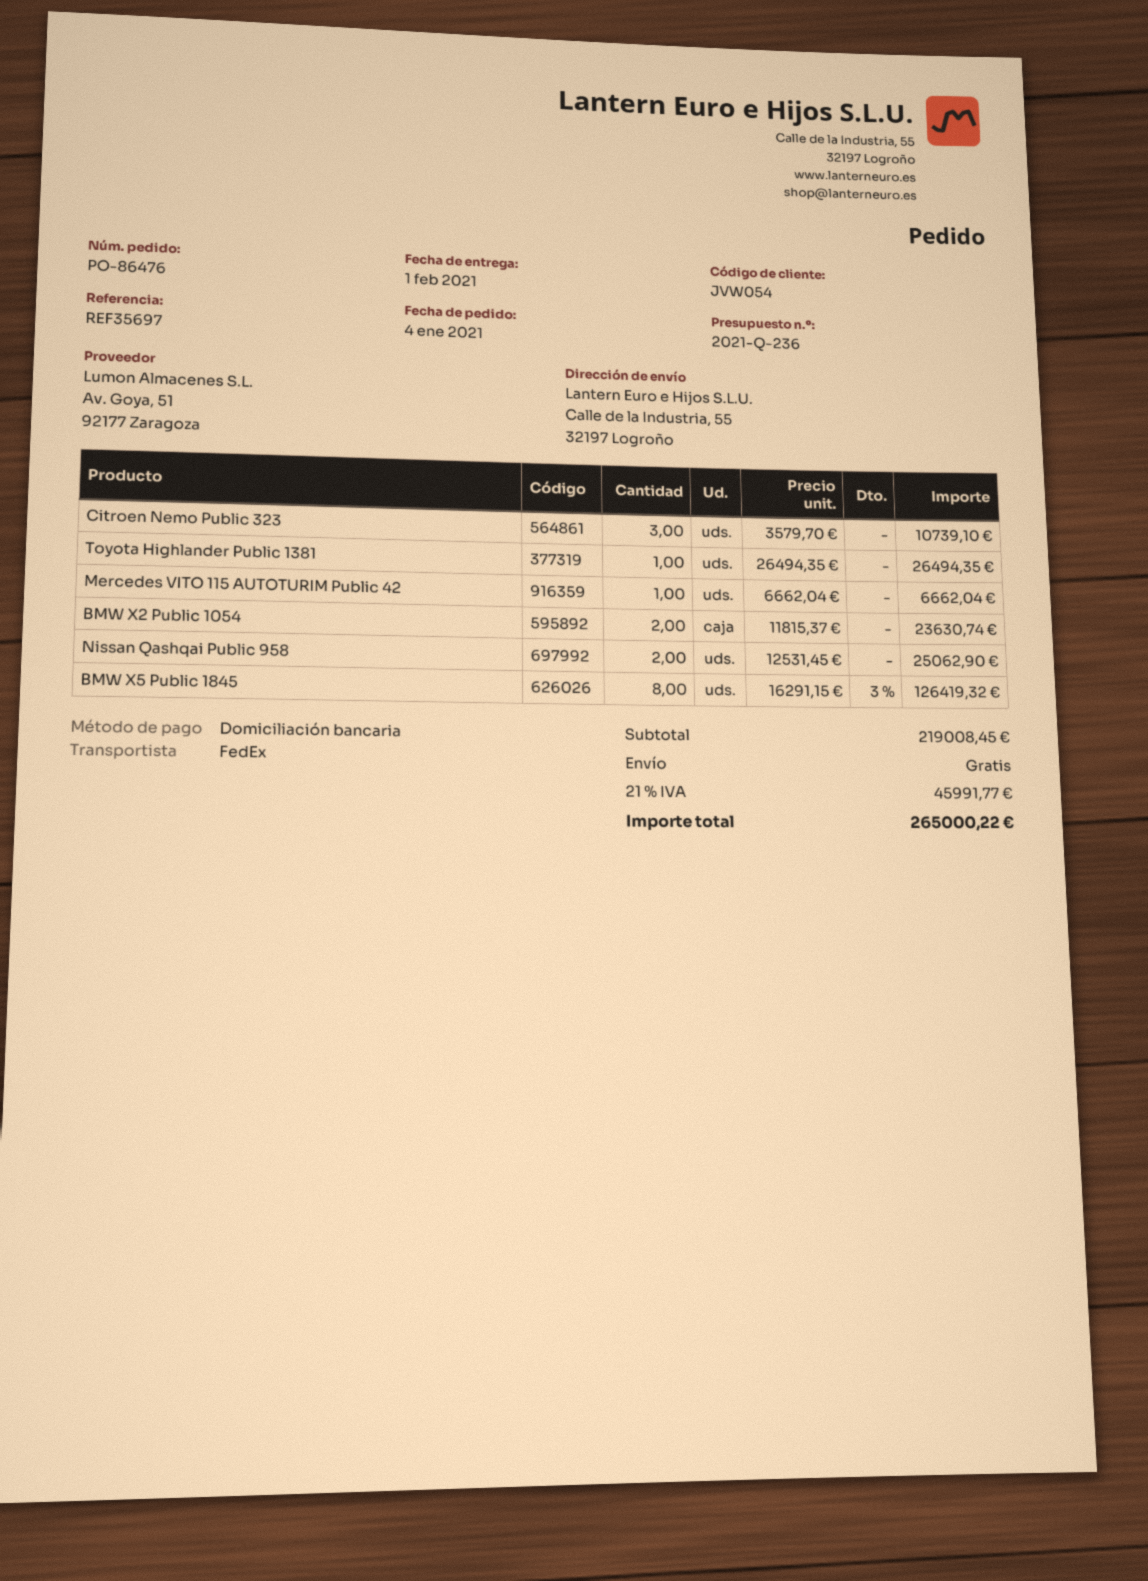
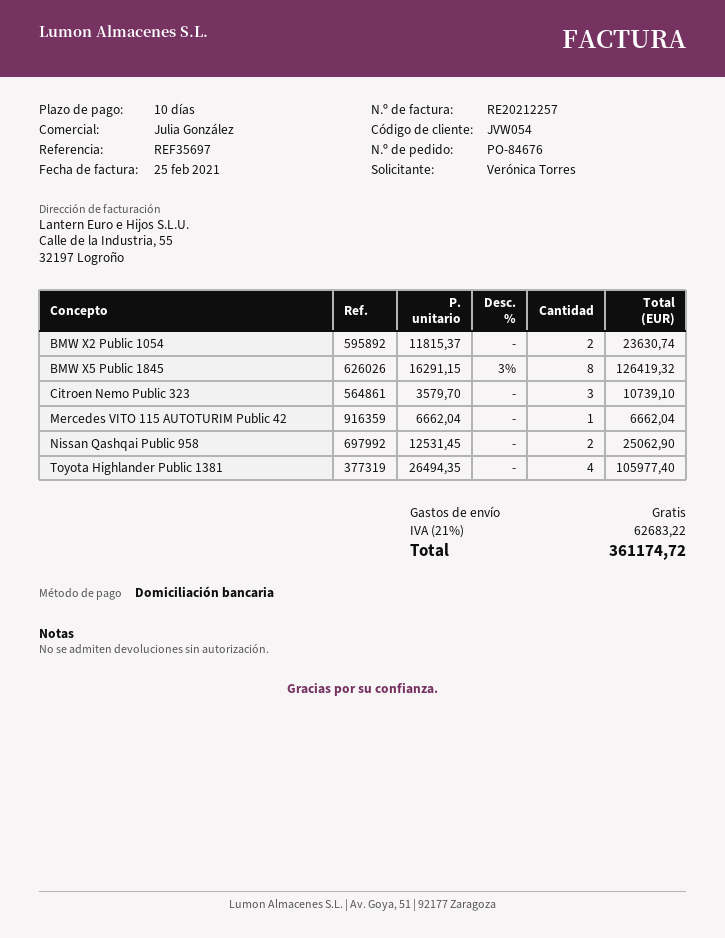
order number: PO-86476 -> PO-84676
Toyota Highlander Public 1381: 1 x 26494.35 = 26494.35 -> 4 x 26494.35 = 105977.40
tax: 21% = 45991.77 -> 21% = 62683.22
total: 265000.22 -> 361174.72

